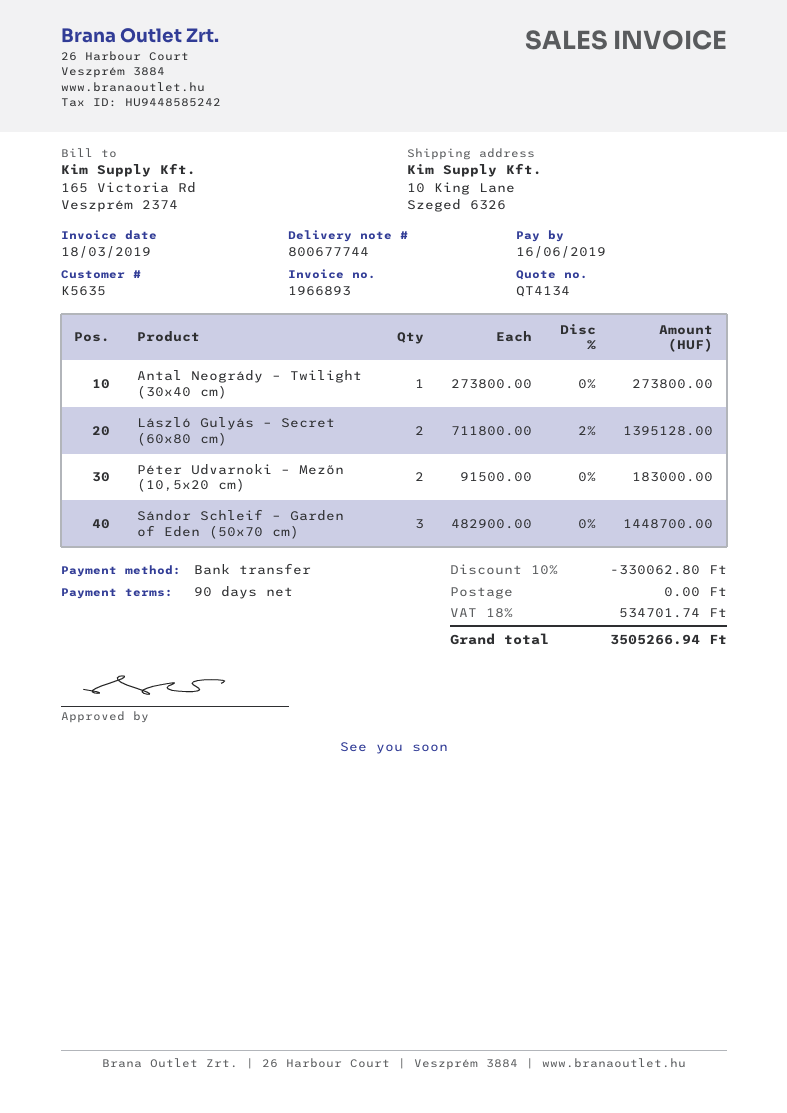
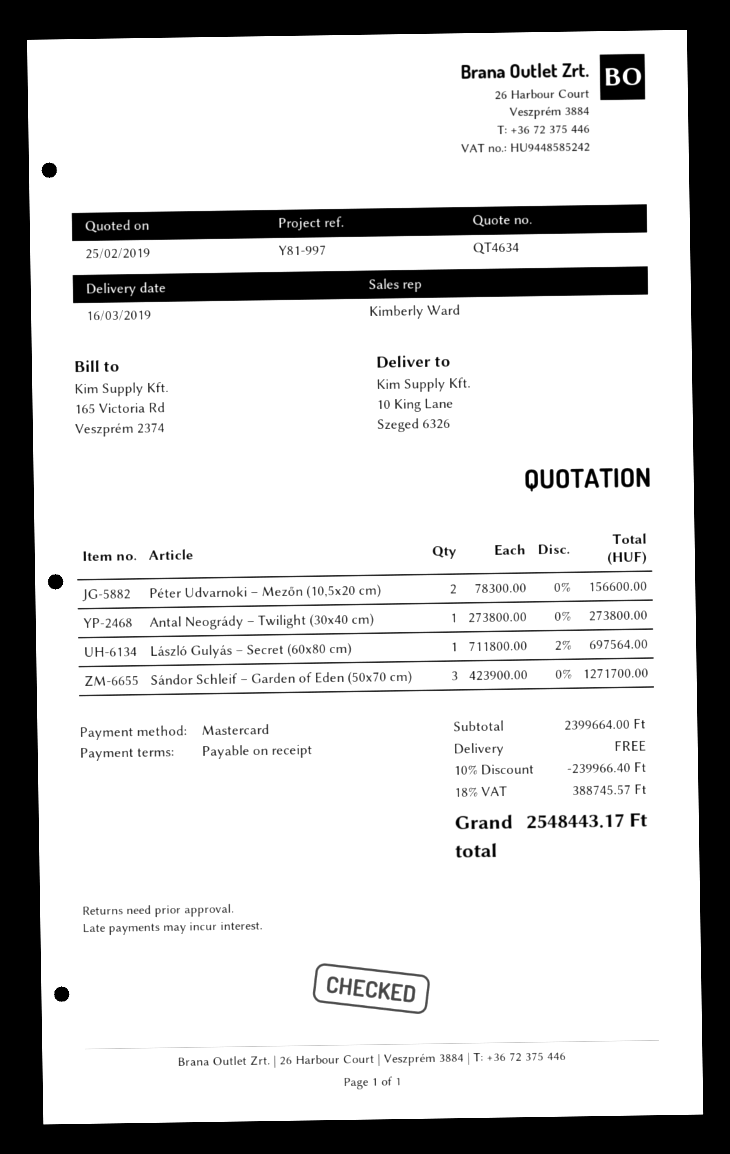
quote number: QT4134 -> QT4634
payment terms: 90 days -> on receipt
payment method: bank transfer -> Mastercard
László Gulyás – Secret (60x80 cm): 2 x 711800.00 - 2% = 1395128.00 -> 1 x 711800.00 - 2% = 697564.00
Péter Udvarnoki – Mezőn (10,5x20 cm): 2 x 91500.00 = 183000.00 -> 2 x 78300.00 = 156600.00
Sándor Schleif – Garden of Eden (50x70 cm): 3 x 482900.00 = 1448700.00 -> 3 x 423900.00 = 1271700.00
discount: 10% = 330062.80 -> 10% = 239966.40
tax: 18% = 534701.74 -> 18% = 388745.57
total: 3505266.94 -> 2548443.17

